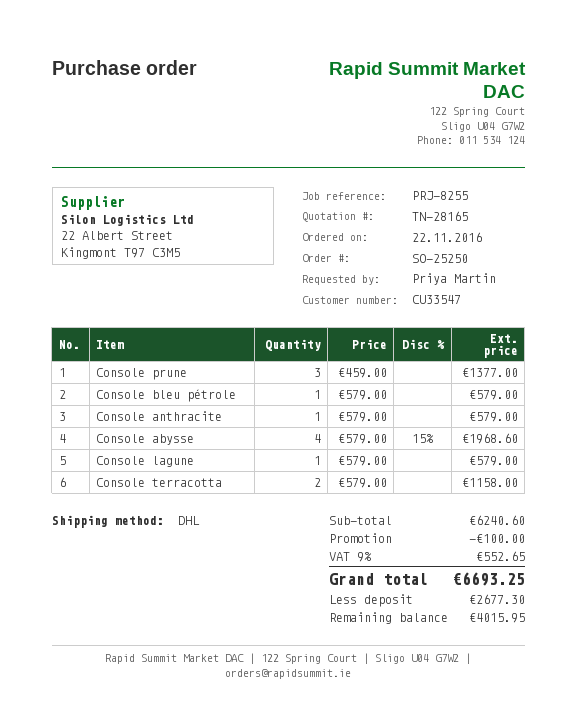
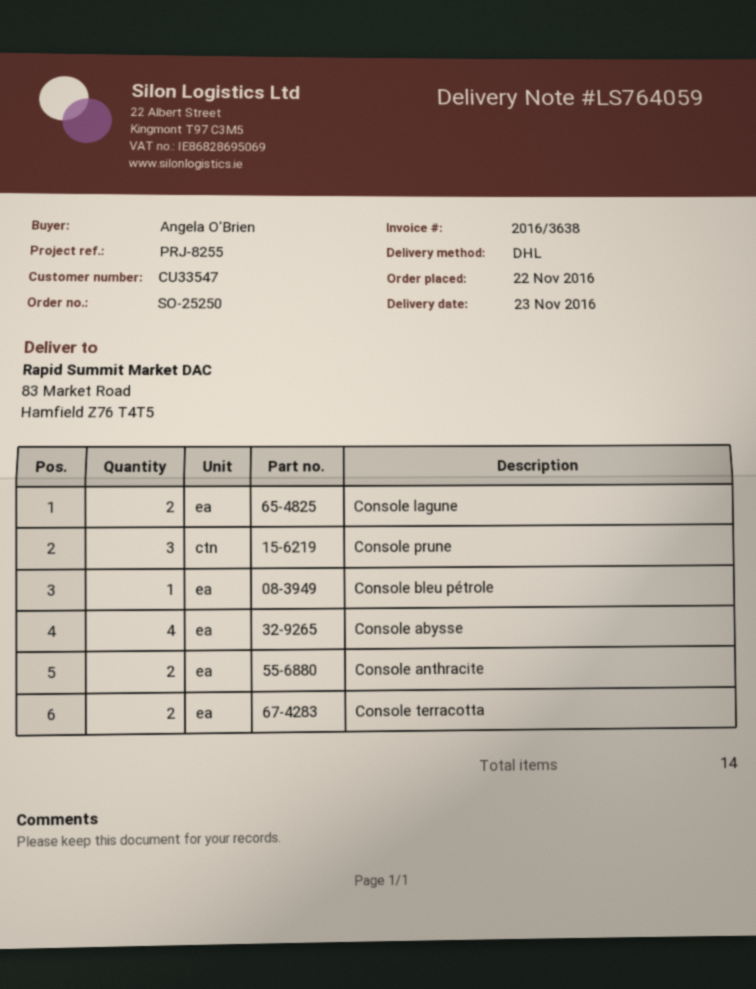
ordered by: Priya Martin -> Angela O'Brien
Console anthracite: 1 -> 2
Console lagune: 1 -> 2

